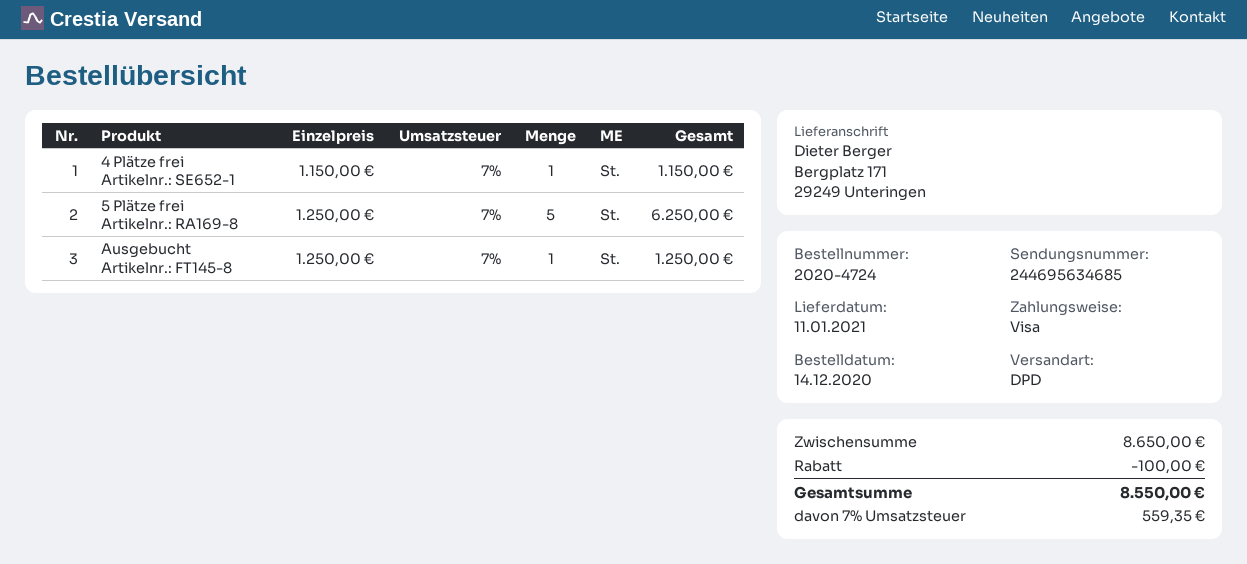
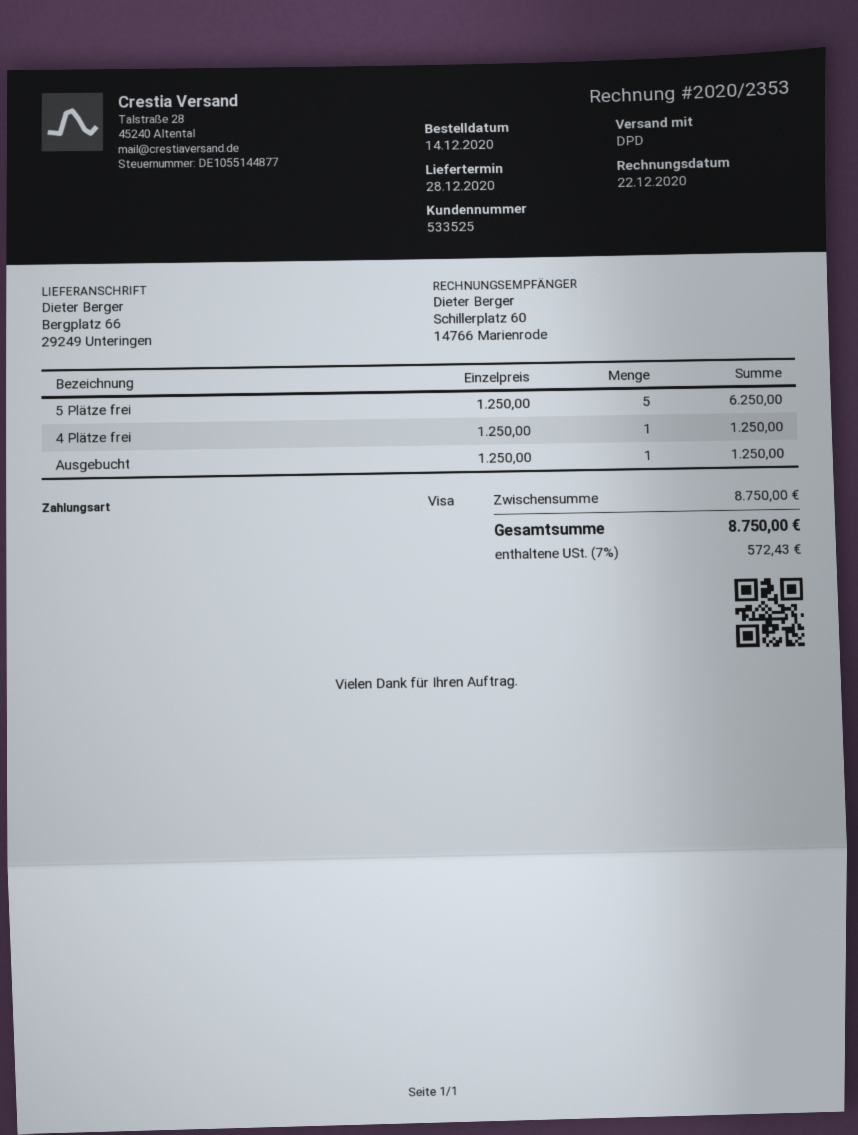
delivery date: 2021-01-11 -> 2020-12-28
ship to: Bergplatz 171, 29249 Unteringen -> Bergplatz 66, 29249 Unteringen
4 Plätze frei: 1 x 1150.00 = 1150.00 -> 1 x 1250.00 = 1250.00
subtotal: 8650.00 -> 8750.00
discount: 100.00 -> none
tax: 7% = 559.35 -> 7% = 572.43
total: 8550.00 -> 8750.00

